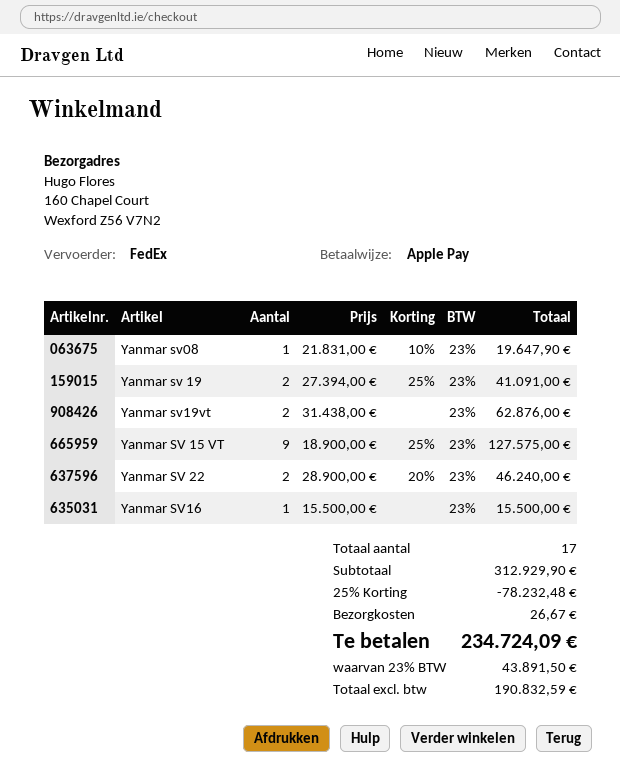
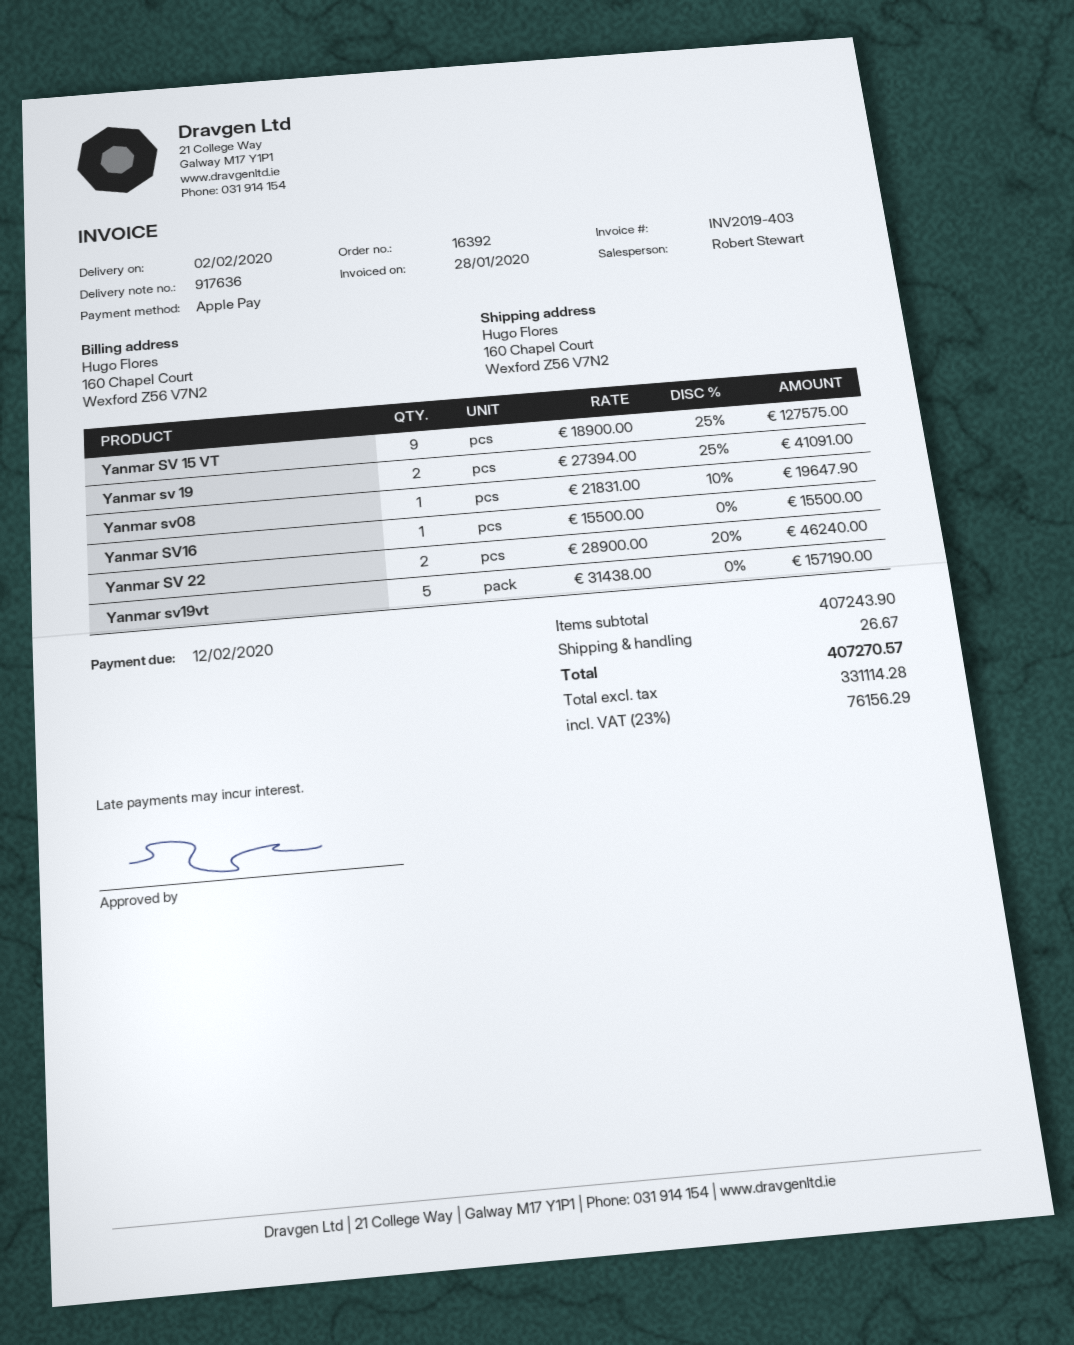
Yanmar sv19vt: 2 x 31438.00 = 62876.00 -> 5 x 31438.00 = 157190.00
subtotal: 312929.90 -> 407243.90
discount: 25% = 78232.48 -> none
net: 190832.59 -> 331114.28
tax: 23% = 43891.50 -> 23% = 76156.29
total: 234724.09 -> 407270.57

